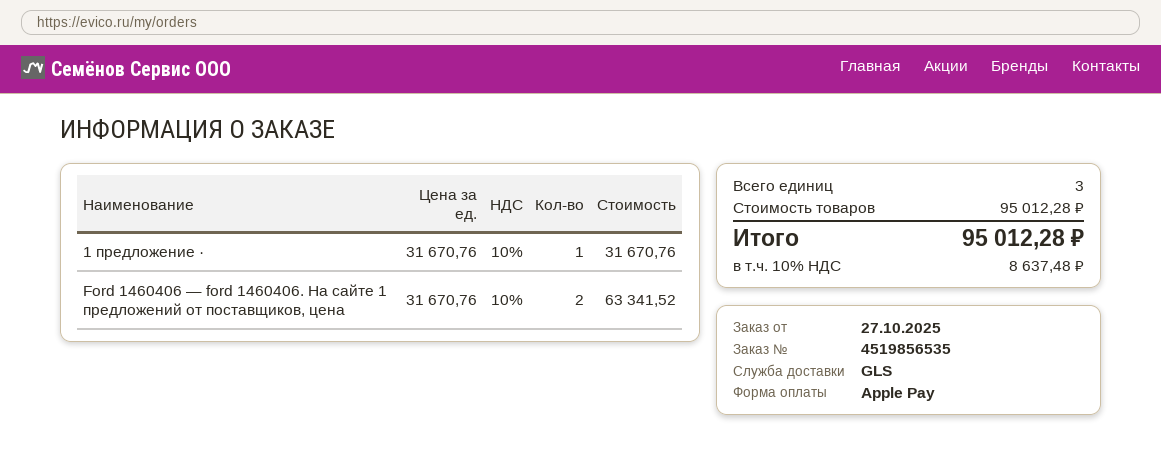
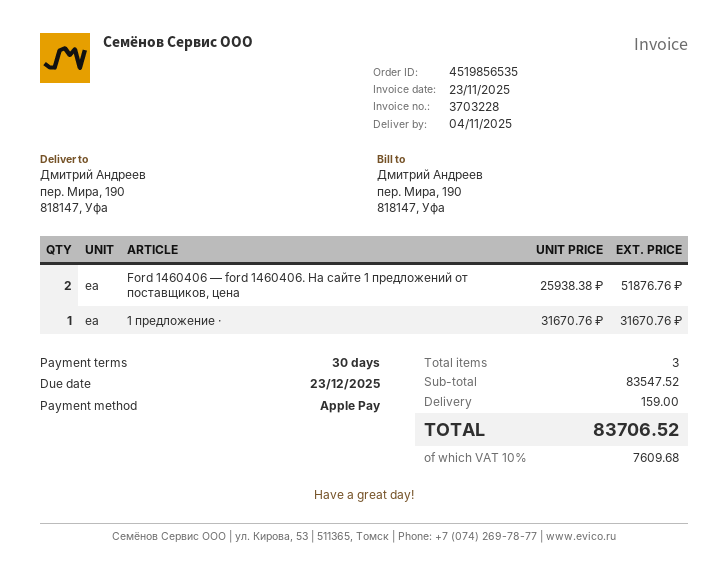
Ford 1460406 — ford 1460406. На сайте 1 предложений от поставщиков, цена: 2 x 31670.76 = 63341.52 -> 2 x 25938.38 = 51876.76
subtotal: 95012.28 -> 83547.52
shipping: none -> 159.00
tax: 10% = 8637.48 -> 10% = 7609.68
total: 95012.28 -> 83706.52

